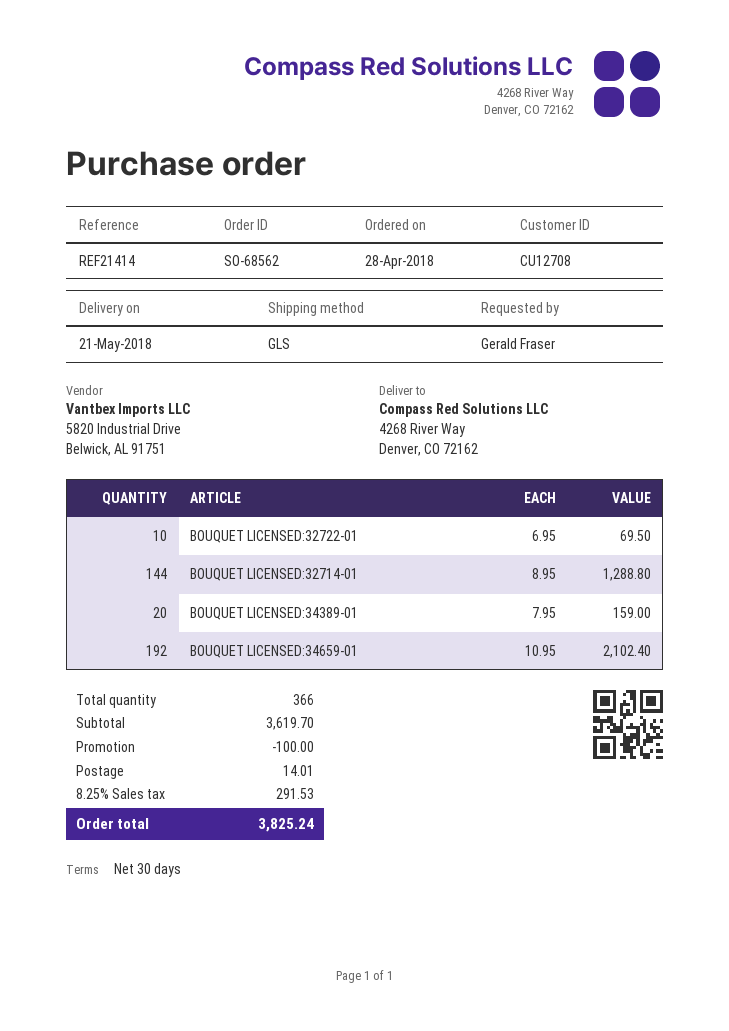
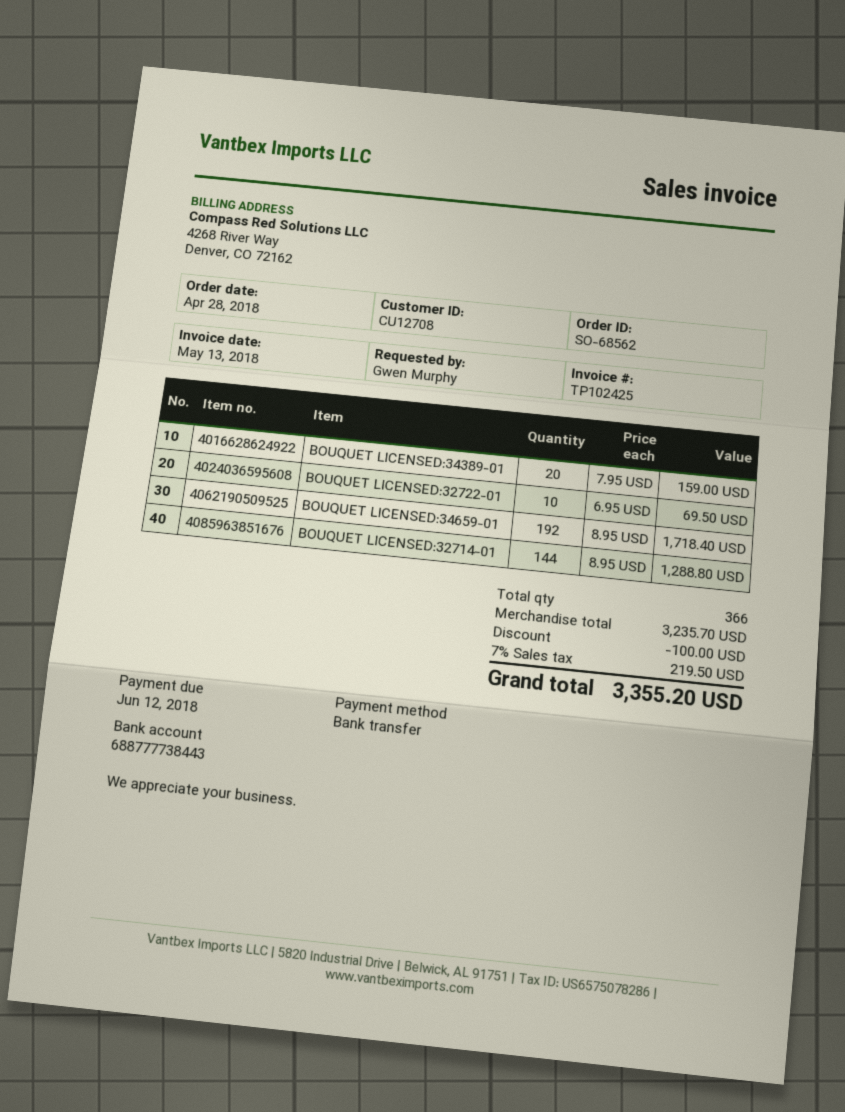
ordered by: Gerald Fraser -> Gwen Murphy
BOUQUET LICENSED:34659-01: 192 x 10.95 = 2102.40 -> 192 x 8.95 = 1718.40
subtotal: 3619.70 -> 3235.70
shipping: 14.01 -> none
tax: 8.25% = 291.53 -> 7% = 219.50
total: 3825.24 -> 3355.20

